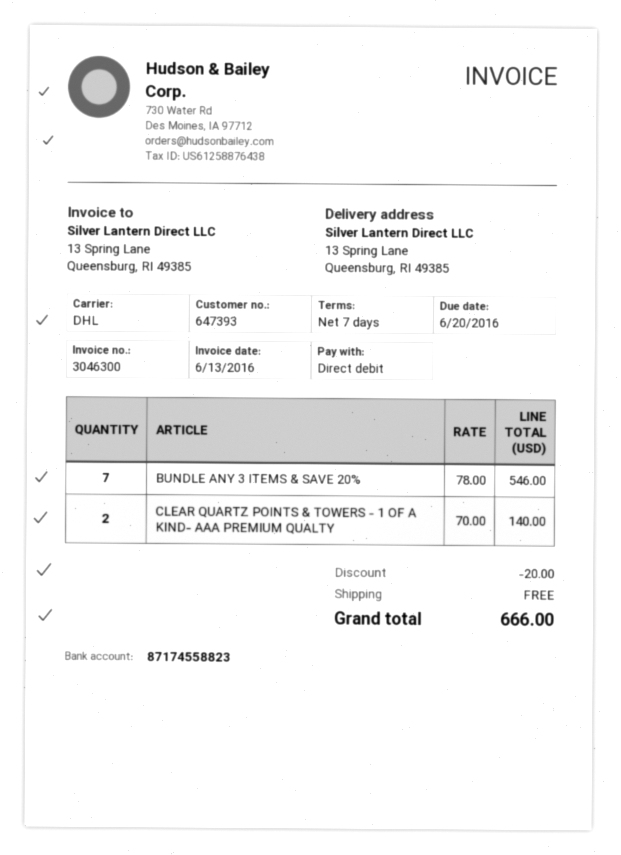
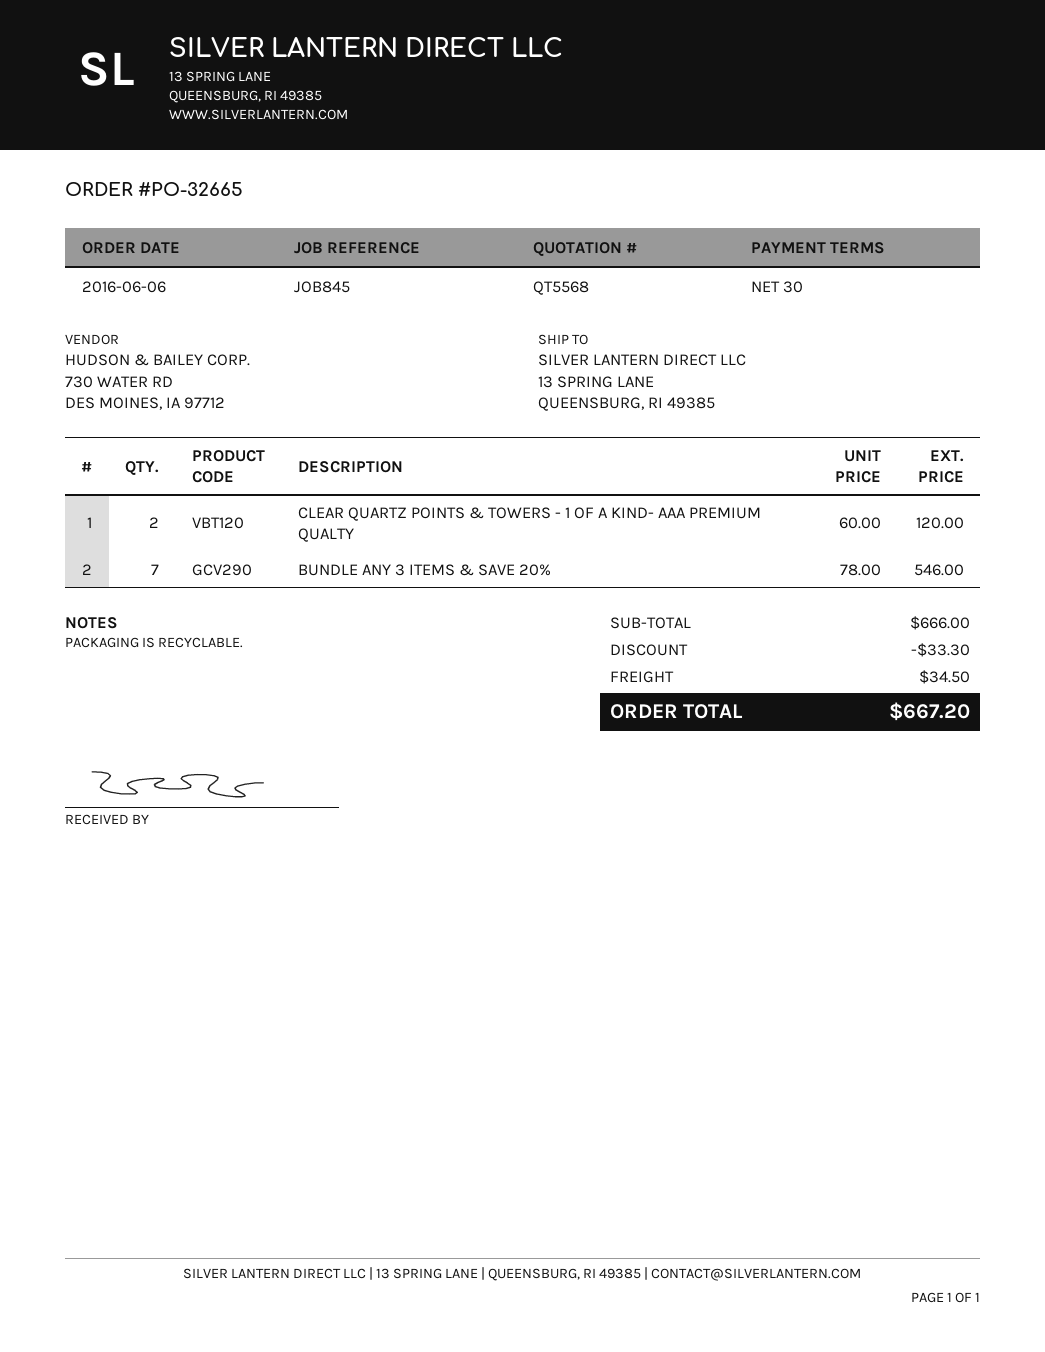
payment terms: 7 days -> 30 days
CLEAR QUARTZ POINTS & TOWERS - 1 OF A KIND- AAA PREMIUM QUALTY: 2 x 70.00 = 140.00 -> 2 x 60.00 = 120.00
discount: 20.00 -> 33.30
shipping: 0.00 -> 34.50
total: 666.00 -> 667.20

